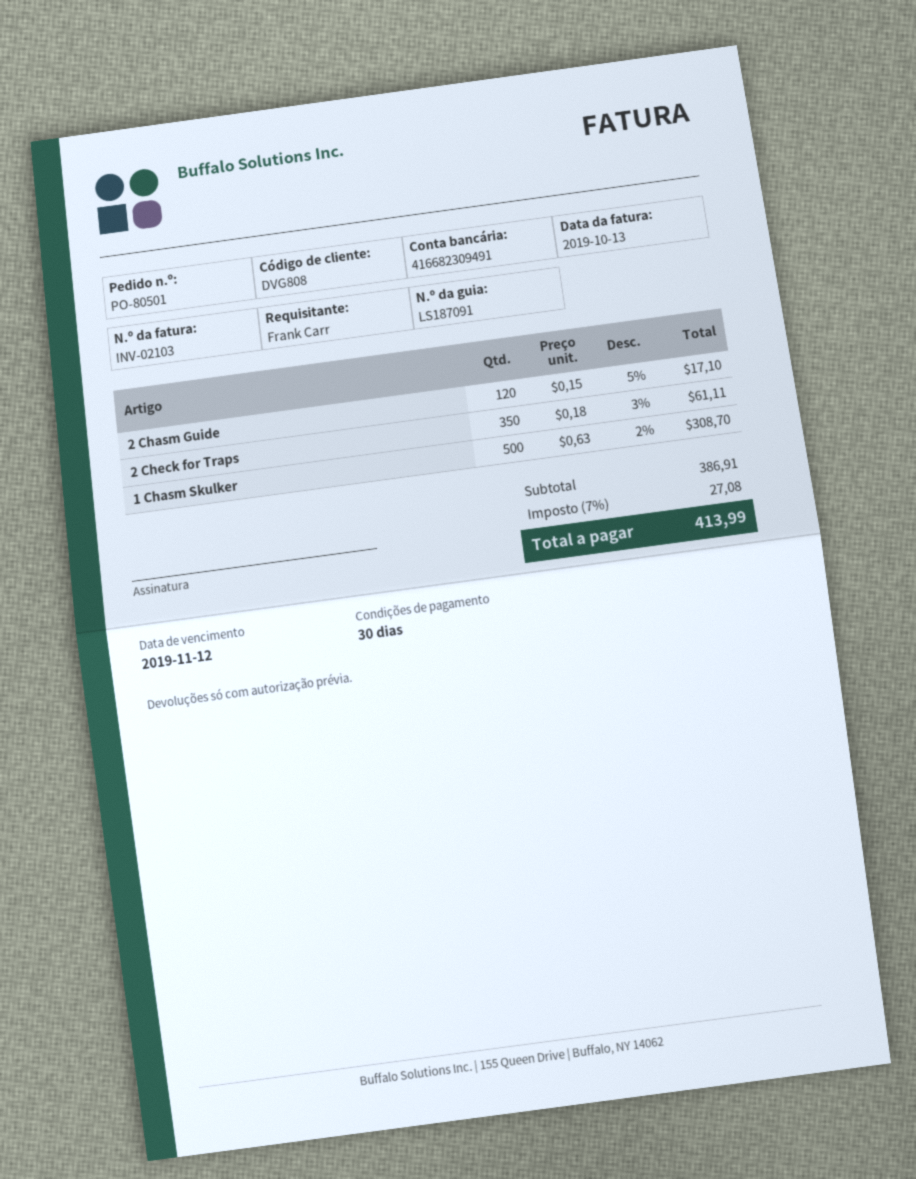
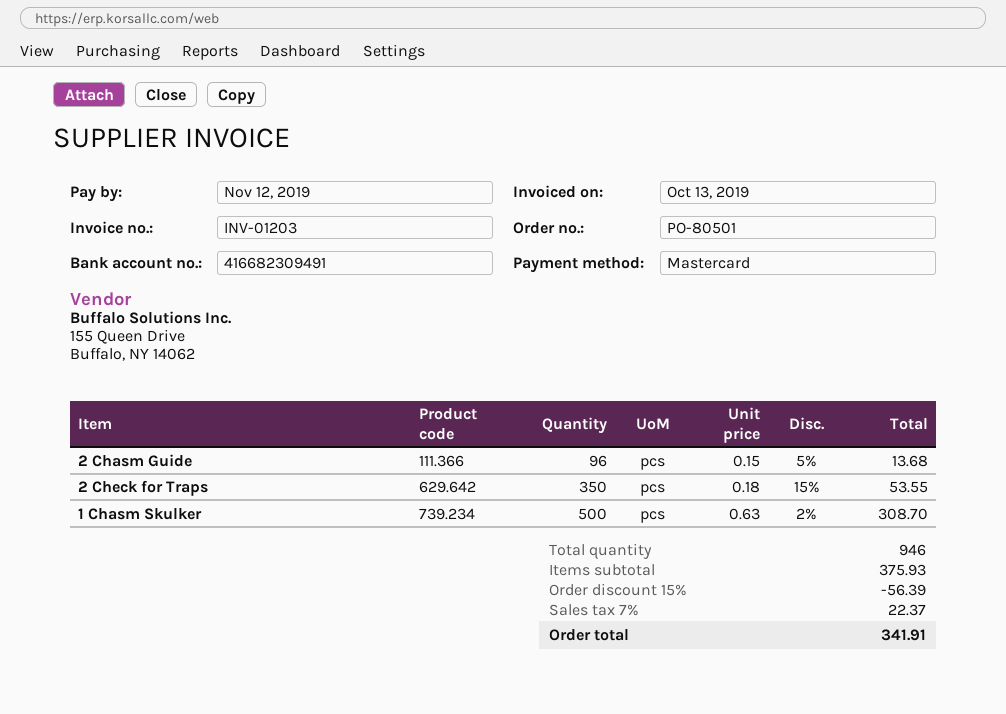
invoice number: INV-02103 -> INV-01203
2 Chasm Guide: 120 x 0.15 - 5% = 17.10 -> 96 x 0.15 - 5% = 13.68
2 Check for Traps: 350 x 0.18 - 3% = 61.11 -> 350 x 0.18 - 15% = 53.55
subtotal: 386.91 -> 375.93
discount: none -> 15% = 56.39
tax: 7% = 27.08 -> 7% = 22.37
total: 413.99 -> 341.91

